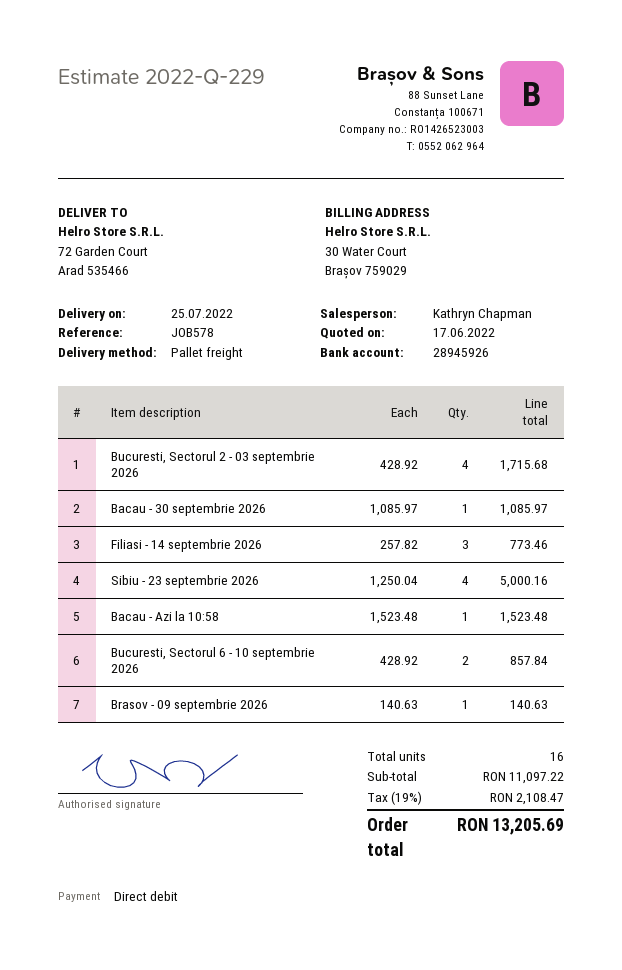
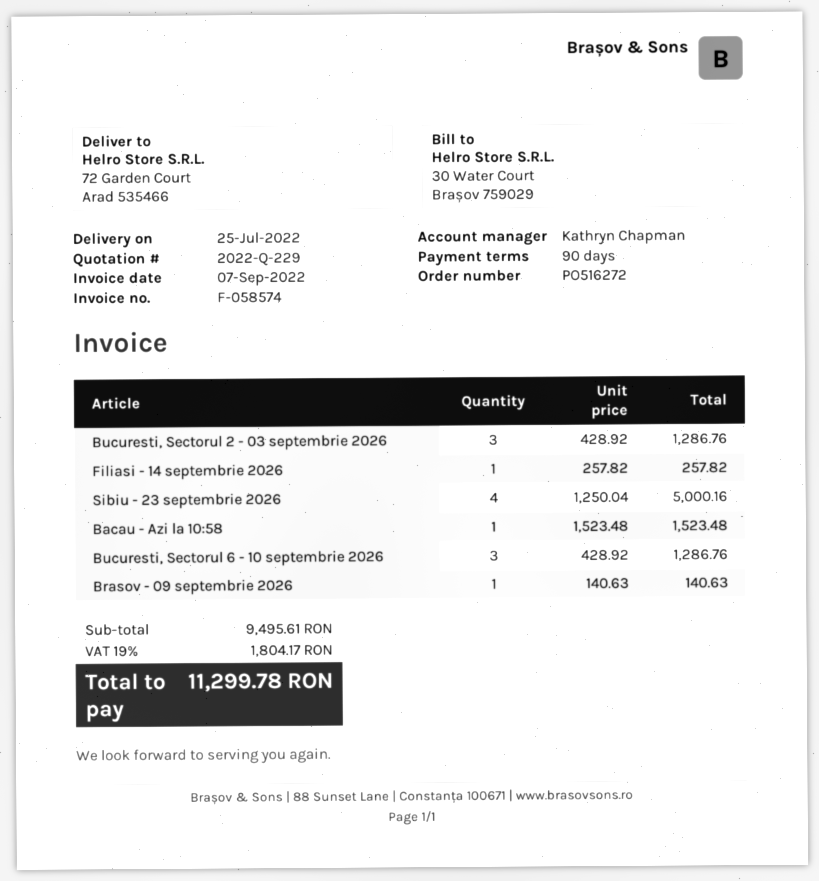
Bucuresti, Sectorul 2 - 03 septembrie 2026: 4 x 428.92 = 1715.68 -> 3 x 428.92 = 1286.76
Bacau - 30 septembrie 2026: 1 x 1085.97 = 1085.97 -> none
Filiasi - 14 septembrie 2026: 3 x 257.82 = 773.46 -> 1 x 257.82 = 257.82
Bucuresti, Sectorul 6 - 10 septembrie 2026: 2 x 428.92 = 857.84 -> 3 x 428.92 = 1286.76
subtotal: 11097.22 -> 9495.61
tax: 19% = 2108.47 -> 19% = 1804.17
total: 13205.69 -> 11299.78

